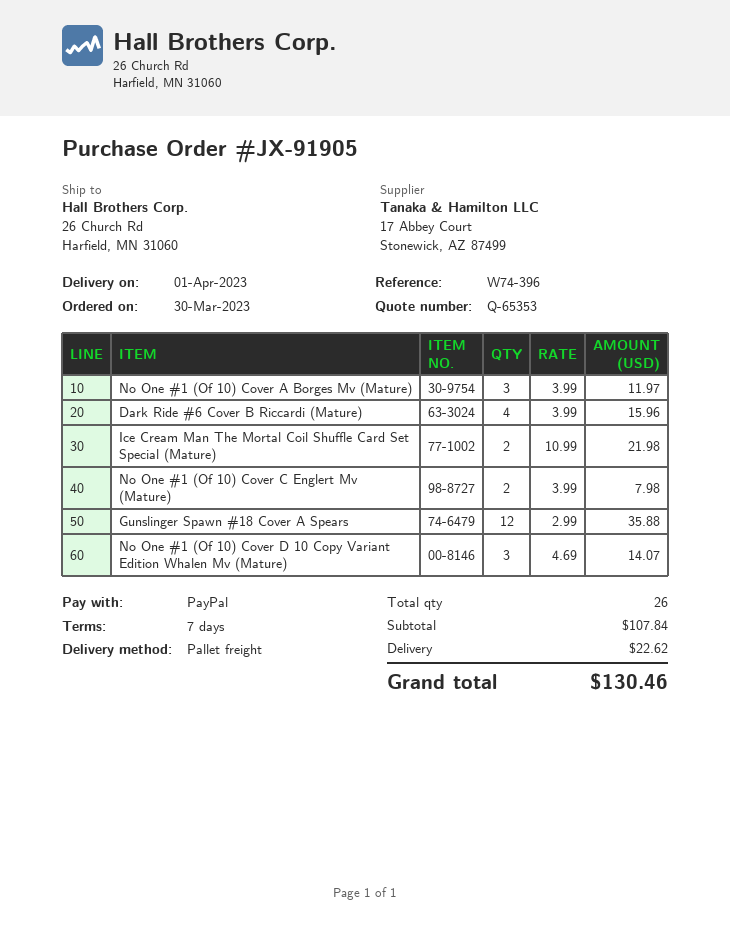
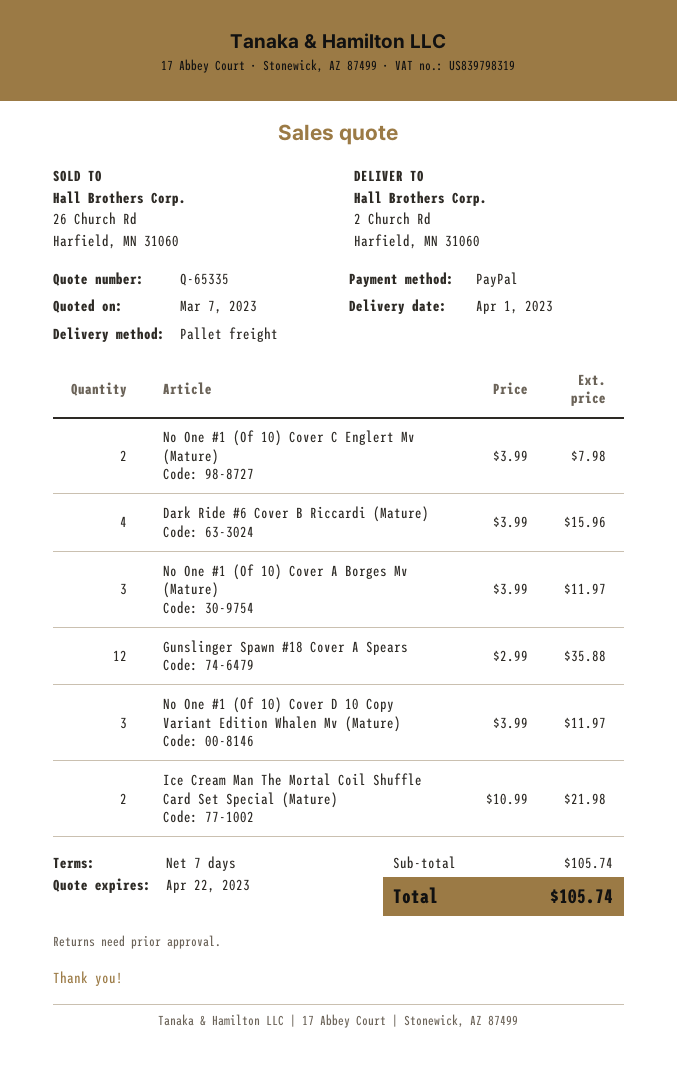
quote number: Q-65353 -> Q-65335
ship to: 26 Church Rd, Harfield, MN 31060 -> 2 Church Rd, Harfield, MN 31060
No One #1 (Of 10) Cover D 10 Copy Variant Edition Whalen Mv (Mature): 3 x 4.69 = 14.07 -> 3 x 3.99 = 11.97
subtotal: 107.84 -> 105.74
shipping: 22.62 -> none
total: 130.46 -> 105.74

